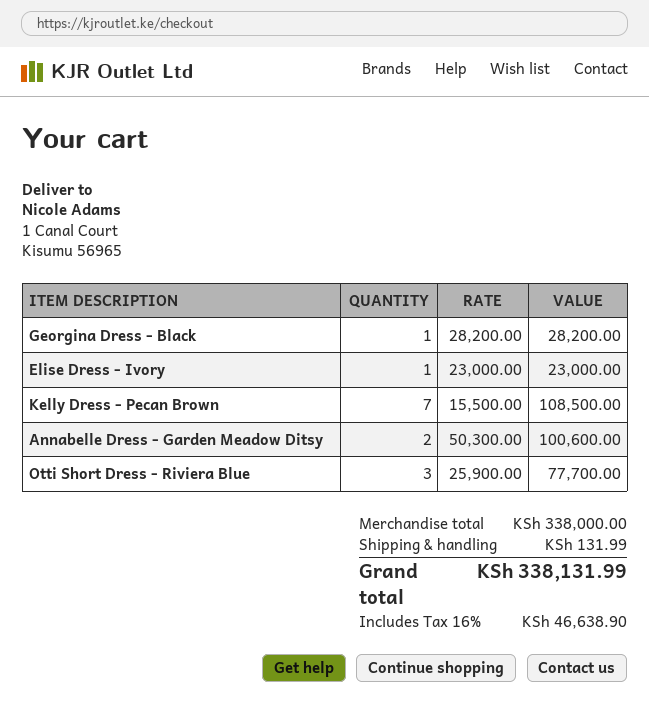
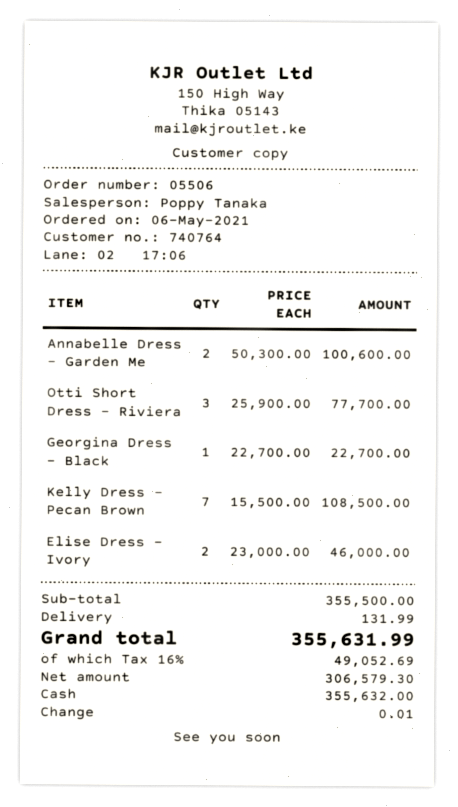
Georgina Dress - Black: 1 x 28200.00 = 28200.00 -> 1 x 22700.00 = 22700.00
Elise Dress - Ivory: 1 x 23000.00 = 23000.00 -> 2 x 23000.00 = 46000.00
subtotal: 338000.00 -> 355500.00
tax: 16% = 46638.90 -> 16% = 49052.69
total: 338131.99 -> 355631.99

